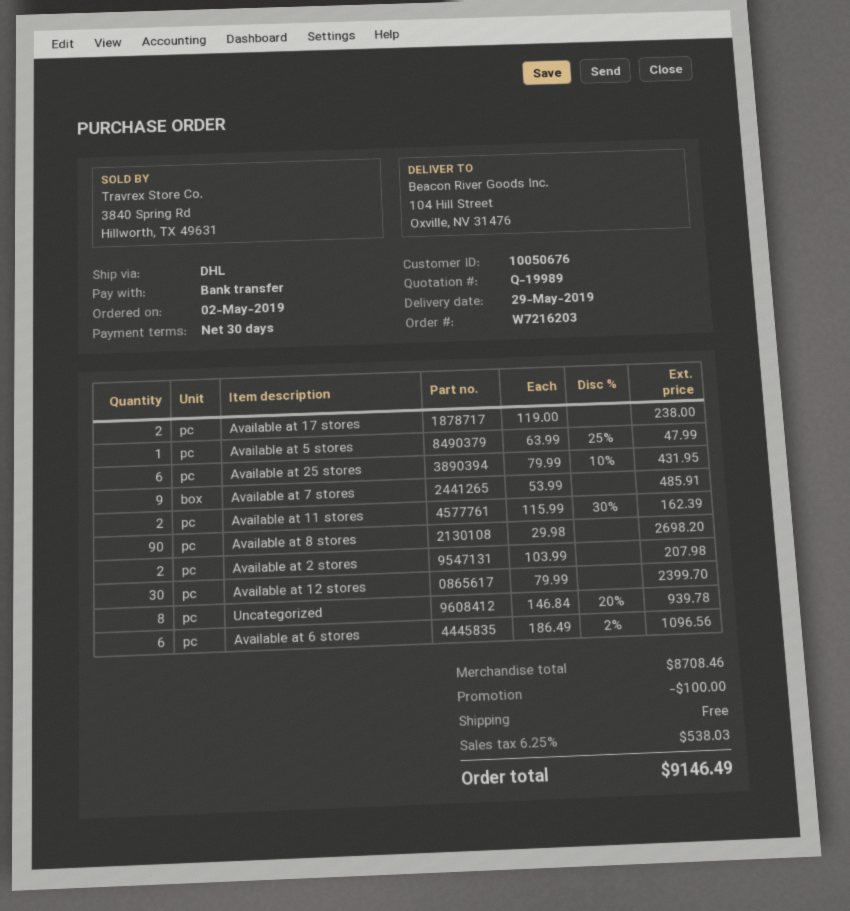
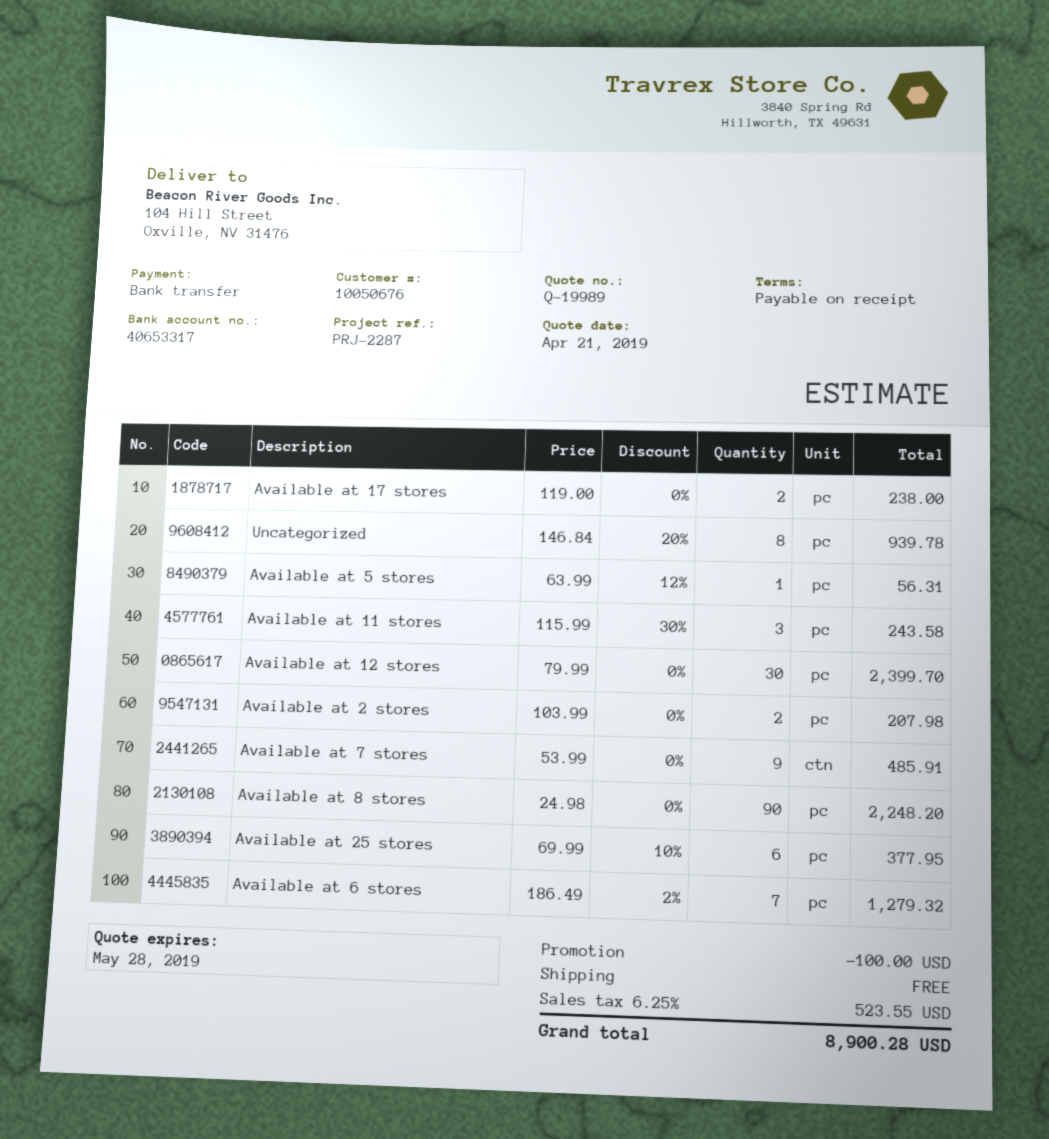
payment terms: 30 days -> on receipt
Available at 5 stores: 1 x 63.99 - 25% = 47.99 -> 1 x 63.99 - 12% = 56.31
Available at 25 stores: 6 x 79.99 - 10% = 431.95 -> 6 x 69.99 - 10% = 377.95
Available at 11 stores: 2 x 115.99 - 30% = 162.39 -> 3 x 115.99 - 30% = 243.58
Available at 8 stores: 90 x 29.98 = 2698.20 -> 90 x 24.98 = 2248.20
Available at 6 stores: 6 x 186.49 - 2% = 1096.56 -> 7 x 186.49 - 2% = 1279.32
tax: 6.25% = 538.03 -> 6.25% = 523.55
total: 9146.49 -> 8900.28

